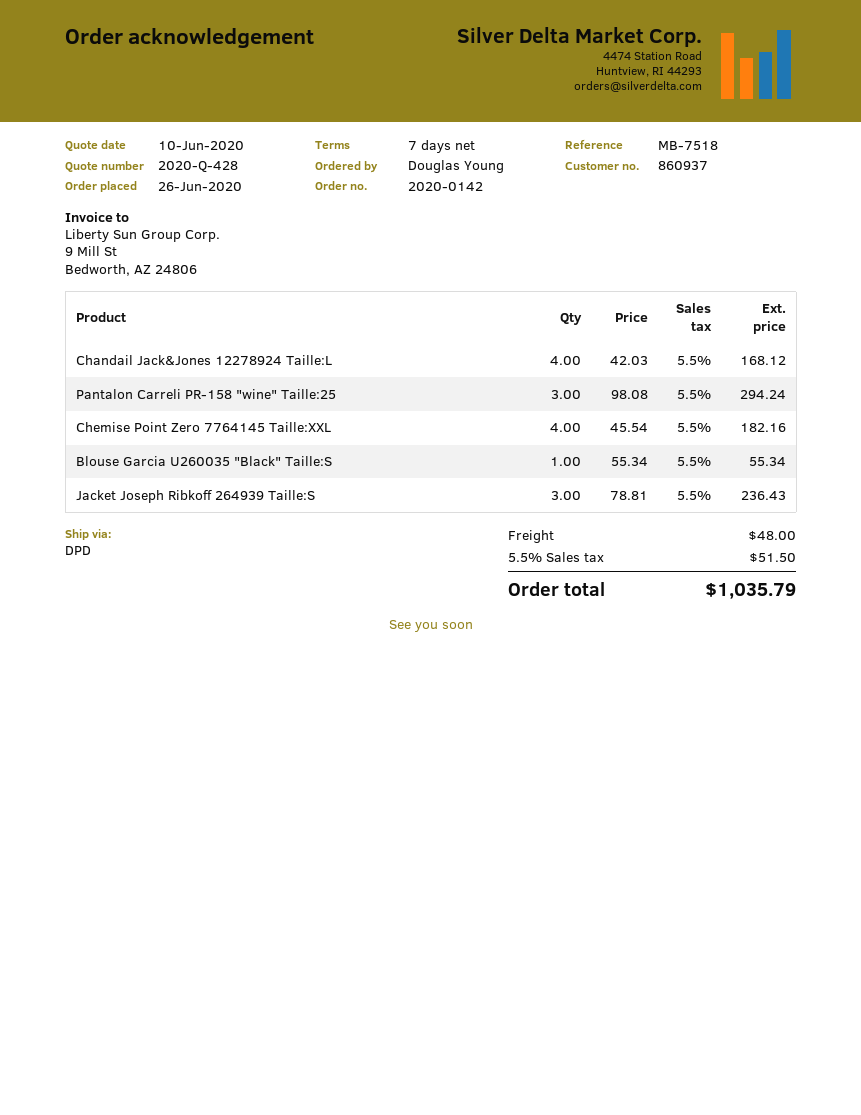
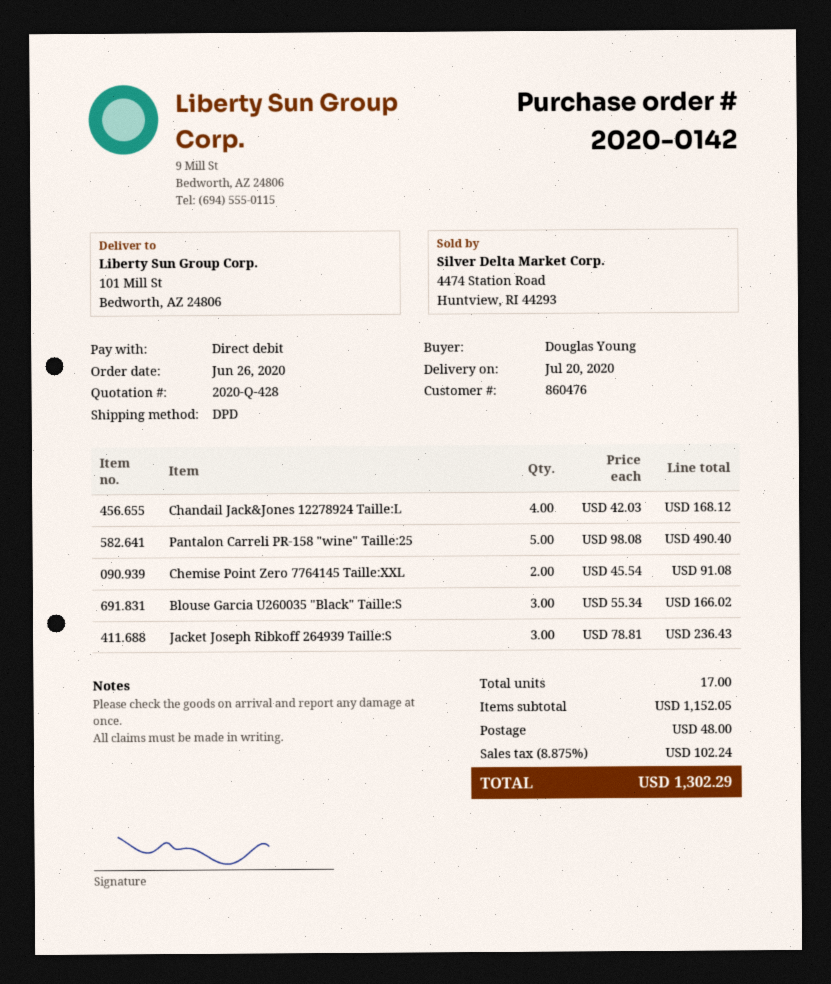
customer number: 860937 -> 860476
Pantalon Carreli PR-158 "wine" Taille:25: 3 x 98.08 = 294.24 -> 5 x 98.08 = 490.40
Chemise Point Zero 7764145 Taille:XXL: 4 x 45.54 = 182.16 -> 2 x 45.54 = 91.08
Blouse Garcia U260035 "Black" Taille:S: 1 x 55.34 = 55.34 -> 3 x 55.34 = 166.02
tax: 5.5% = 51.50 -> 8.875% = 102.24
total: 1035.79 -> 1302.29

